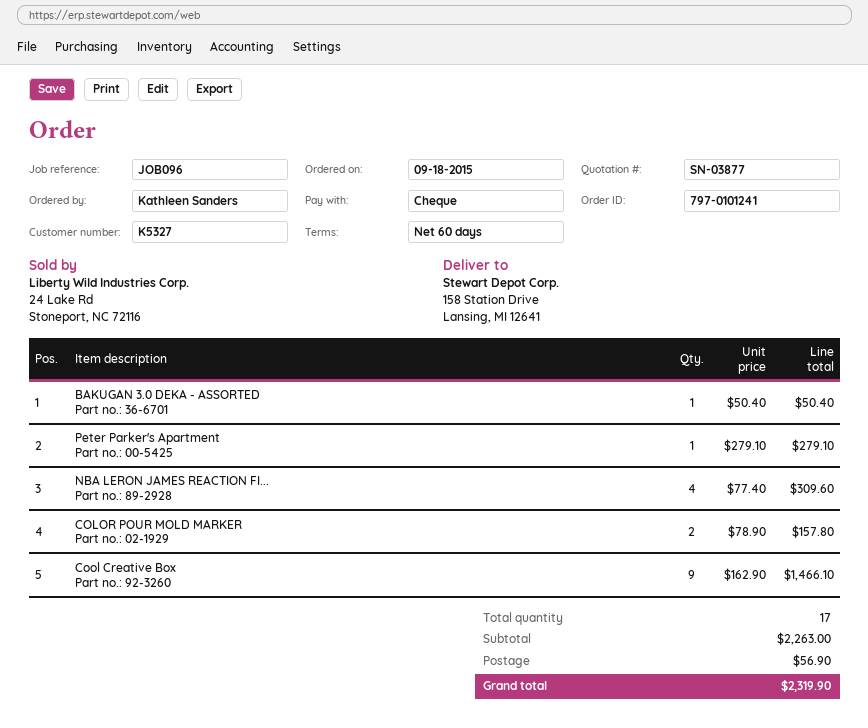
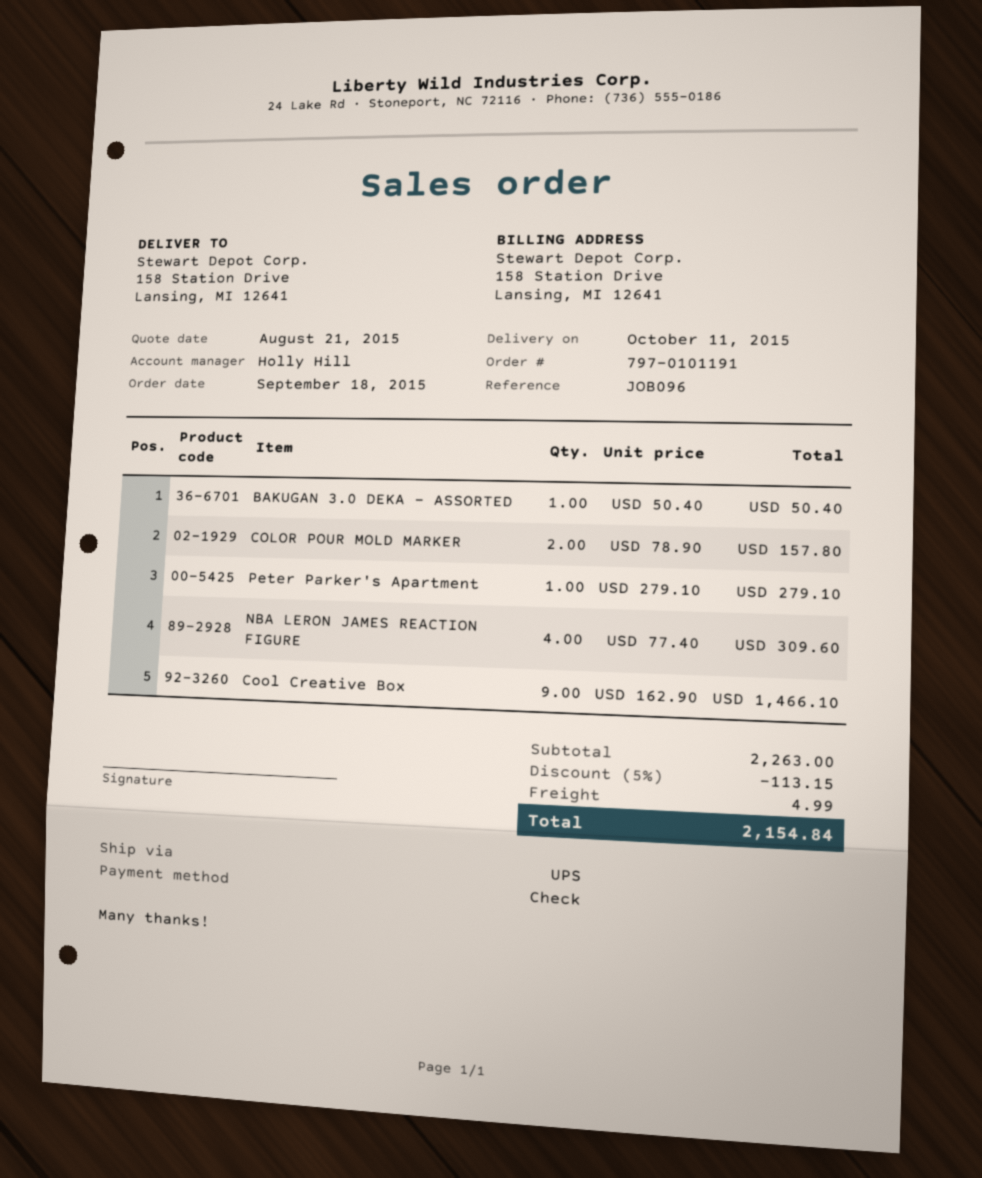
order number: 797-0101241 -> 797-0101191
discount: none -> 5% = 113.15
shipping: 56.90 -> 4.99
total: 2319.90 -> 2154.84

